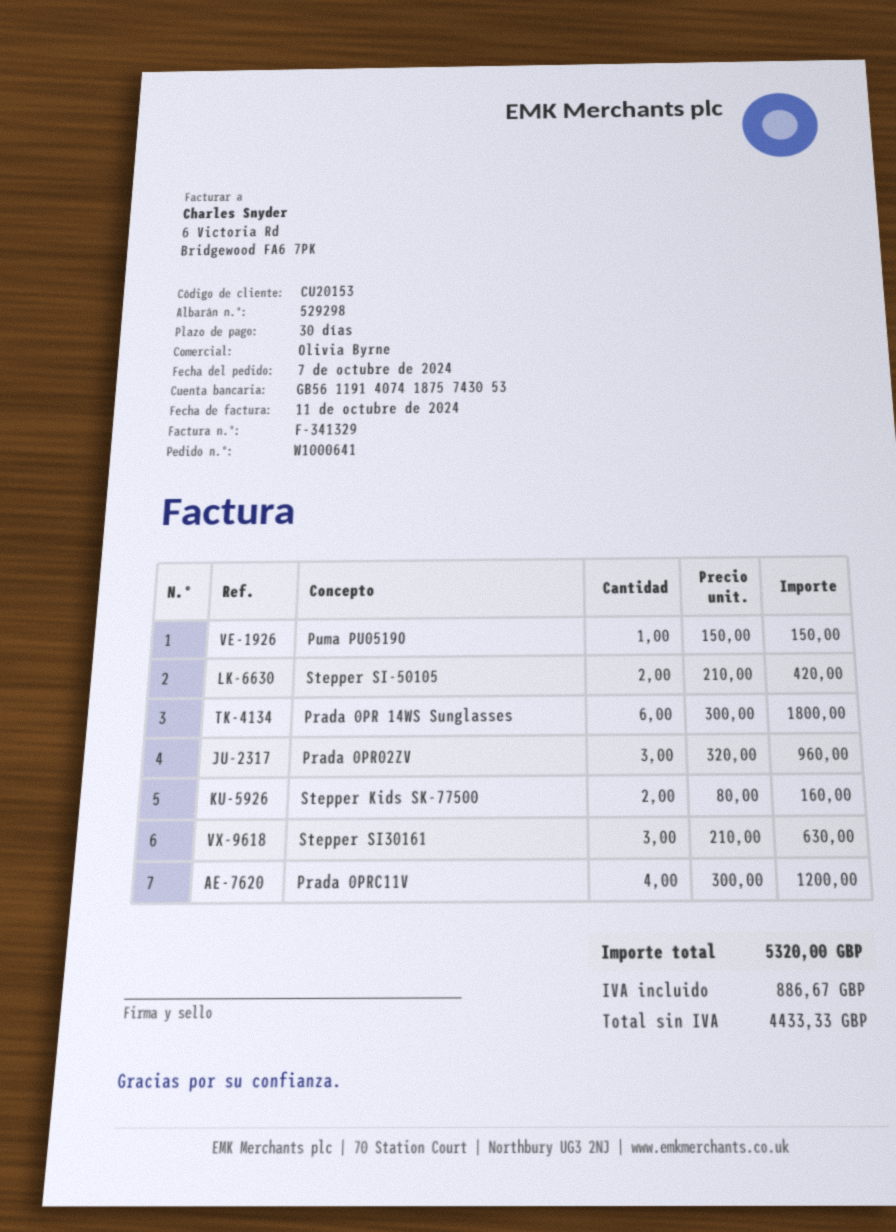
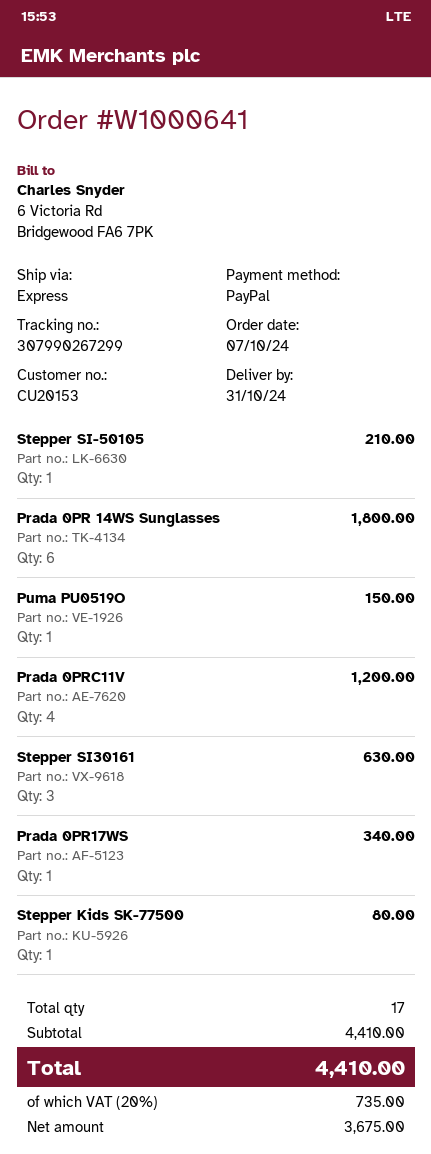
Stepper SI-50105: 2 for 420.00 -> 1 for 210.00
Prada 0PR02ZV: 3 for 960.00 -> none
Stepper Kids SK-77500: 2 for 160.00 -> 1 for 80.00
Prada 0PR17WS: none -> 1 for 340.00
net: 4433.33 -> 3675.00
tax: 886.67 -> 735.00
total: 5320.00 -> 4410.00

